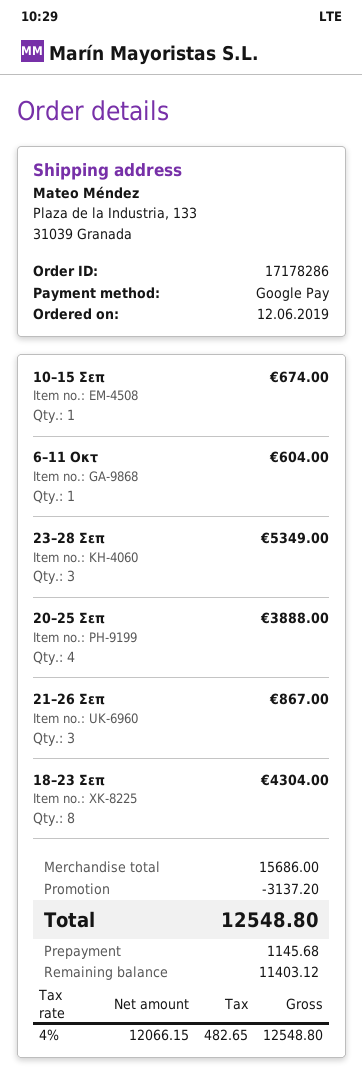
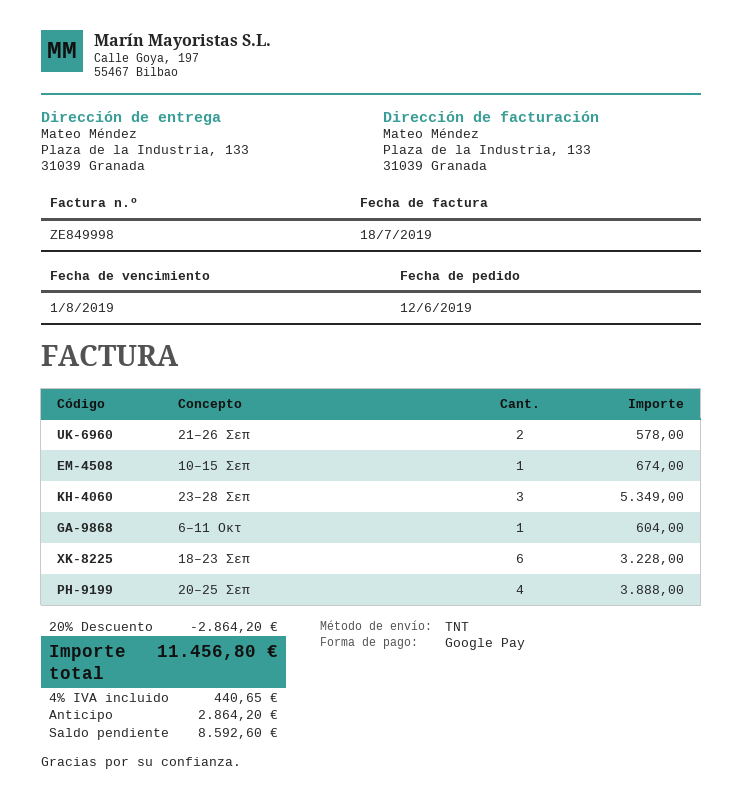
21–26 Σεπ: 3 for 867.00 -> 2 for 578.00
18–23 Σεπ: 8 for 4304.00 -> 6 for 3228.00
discount: 3137.20 -> 2864.20
tax: 4% = 482.65 -> 4% = 440.65
total: 12548.80 -> 11456.80
deposit: 1145.68 -> 2864.20
balance: 11403.12 -> 8592.60

